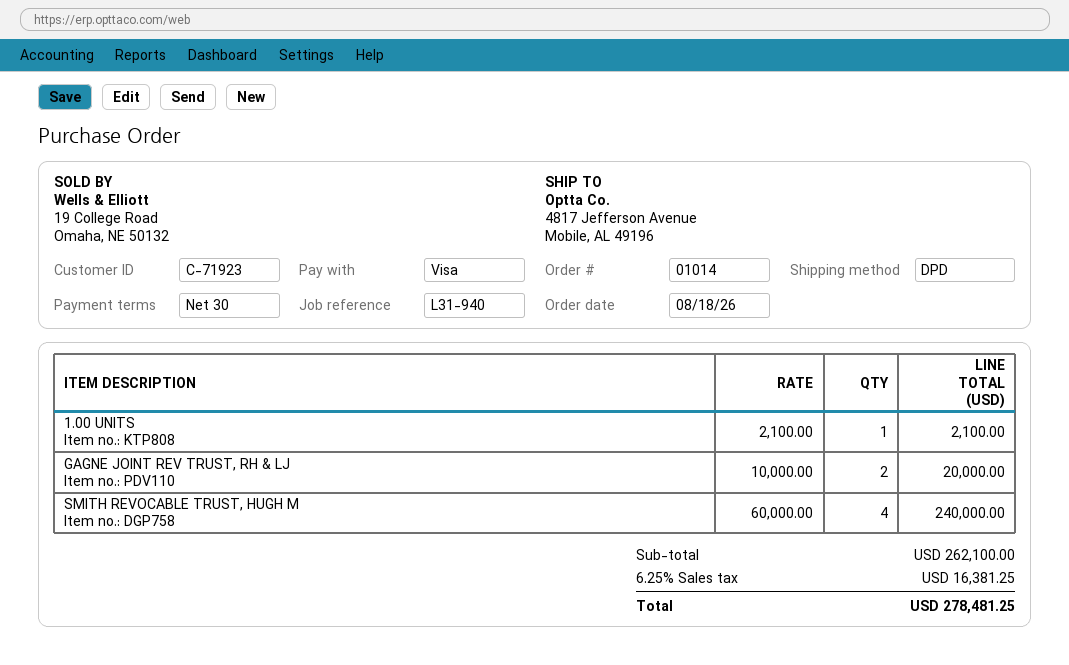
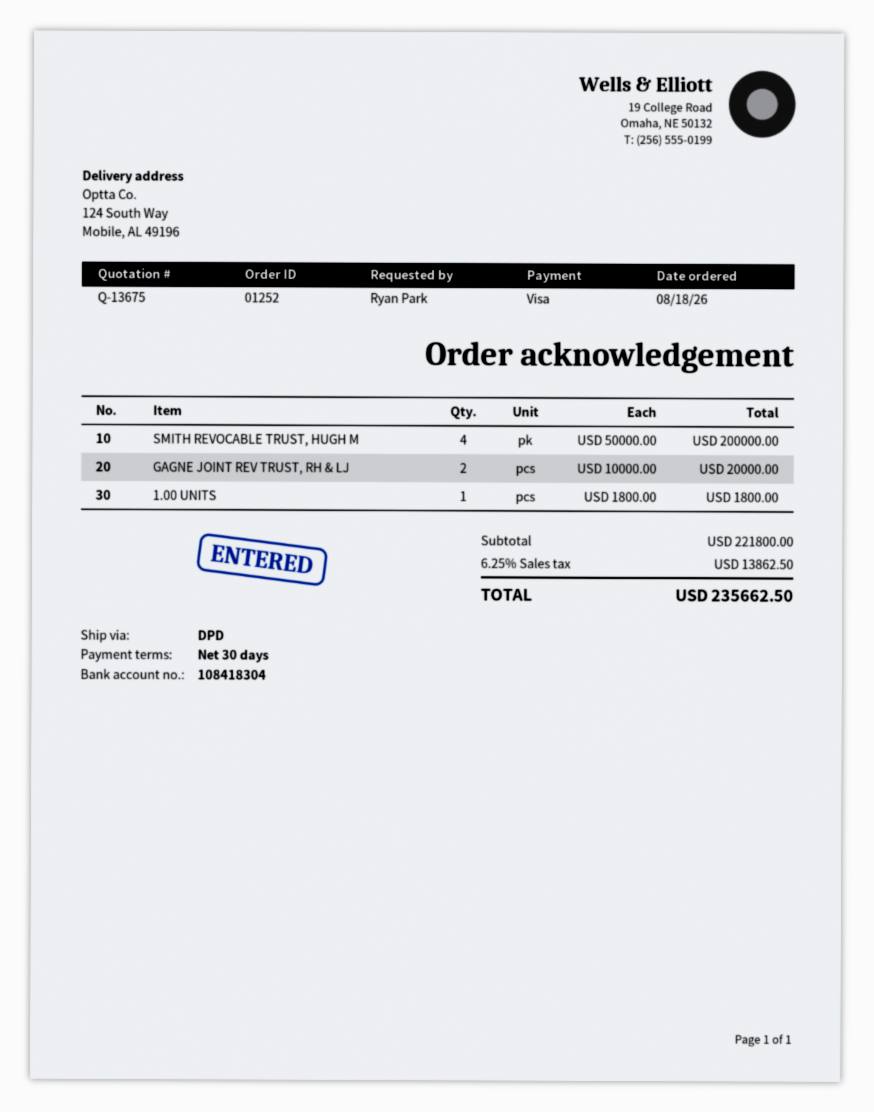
order number: 01014 -> 01252
ship to: 4817 Jefferson Avenue, Mobile, AL 49196 -> 124 South Way, Mobile, AL 49196
1.00 UNITS: 1 x 2100.00 = 2100.00 -> 1 x 1800.00 = 1800.00
SMITH REVOCABLE TRUST, HUGH M: 4 x 60000.00 = 240000.00 -> 4 x 50000.00 = 200000.00
subtotal: 262100.00 -> 221800.00
tax: 6.25% = 16381.25 -> 6.25% = 13862.50
total: 278481.25 -> 235662.50

